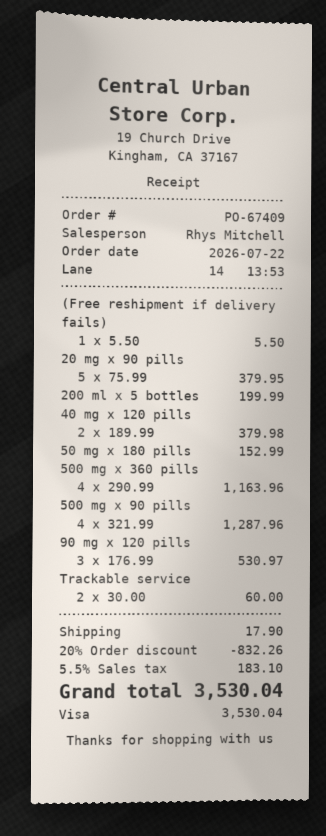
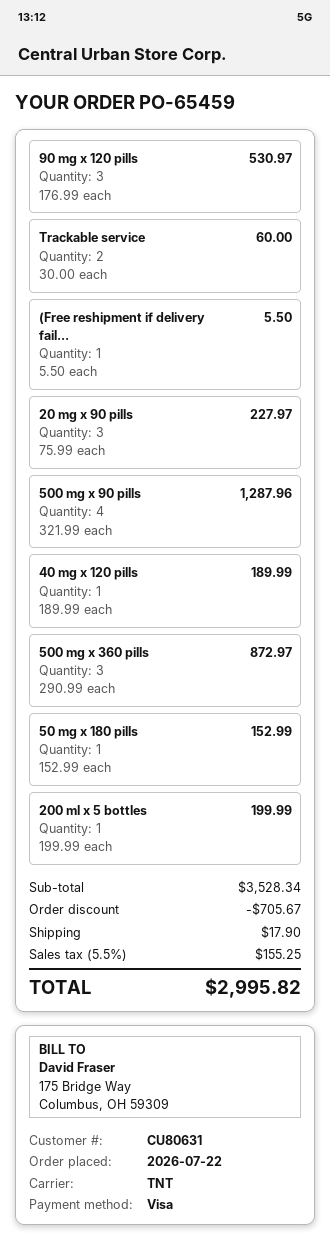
order number: PO-67409 -> PO-65459
20 mg x 90 pills: 5 x 75.99 = 379.95 -> 3 x 75.99 = 227.97
40 mg x 120 pills: 2 x 189.99 = 379.98 -> 1 x 189.99 = 189.99
500 mg x 360 pills: 4 x 290.99 = 1163.96 -> 3 x 290.99 = 872.97
discount: 832.26 -> 705.67
tax: 5.5% = 183.10 -> 5.5% = 155.25
total: 3530.04 -> 2995.82

